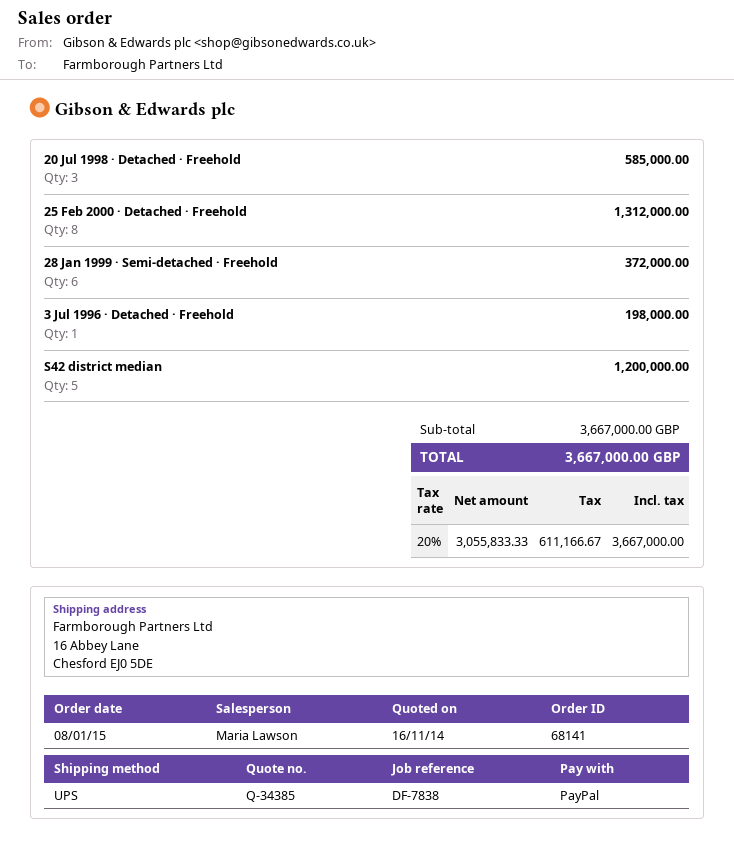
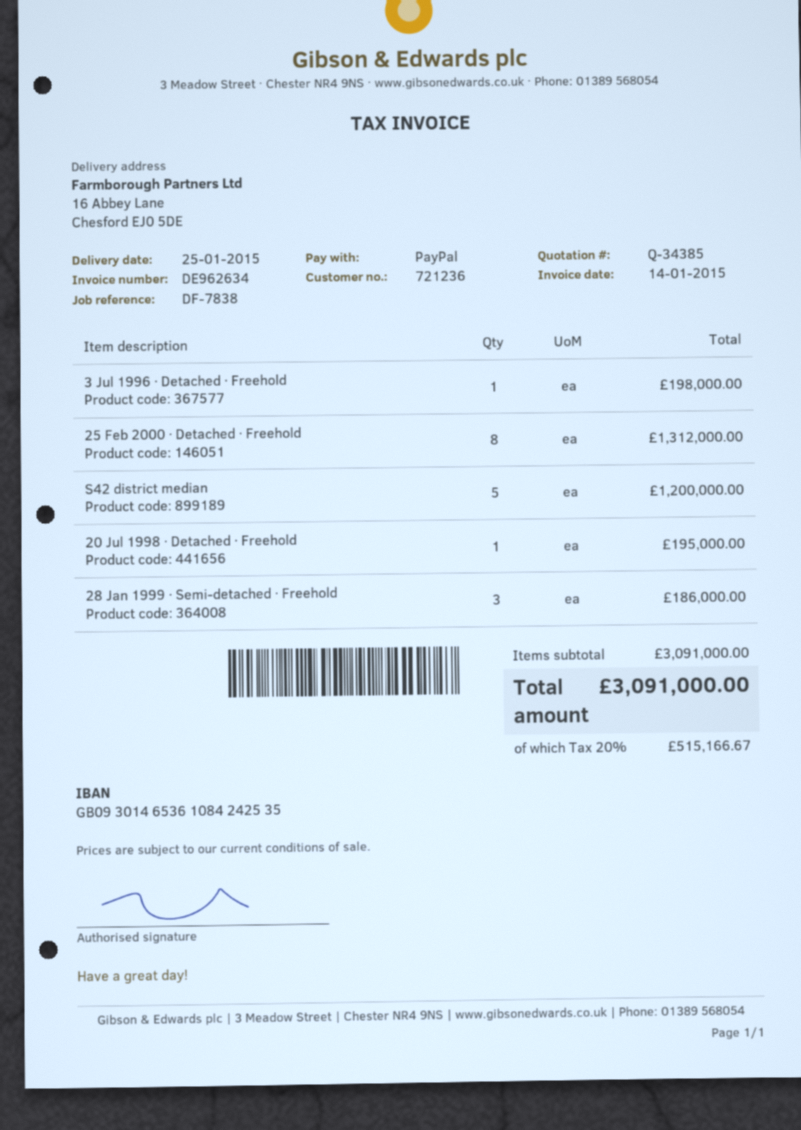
20 Jul 1998 · Detached · Freehold: 3 for 585000.00 -> 1 for 195000.00
28 Jan 1999 · Semi-detached · Freehold: 6 for 372000.00 -> 3 for 186000.00
subtotal: 3667000.00 -> 3091000.00
tax: 20% = 611166.67 -> 20% = 515166.67
total: 3667000.00 -> 3091000.00

